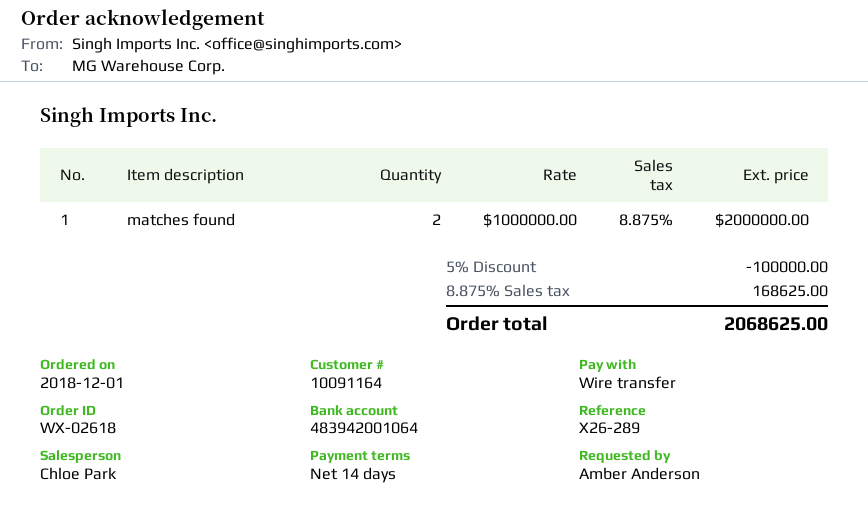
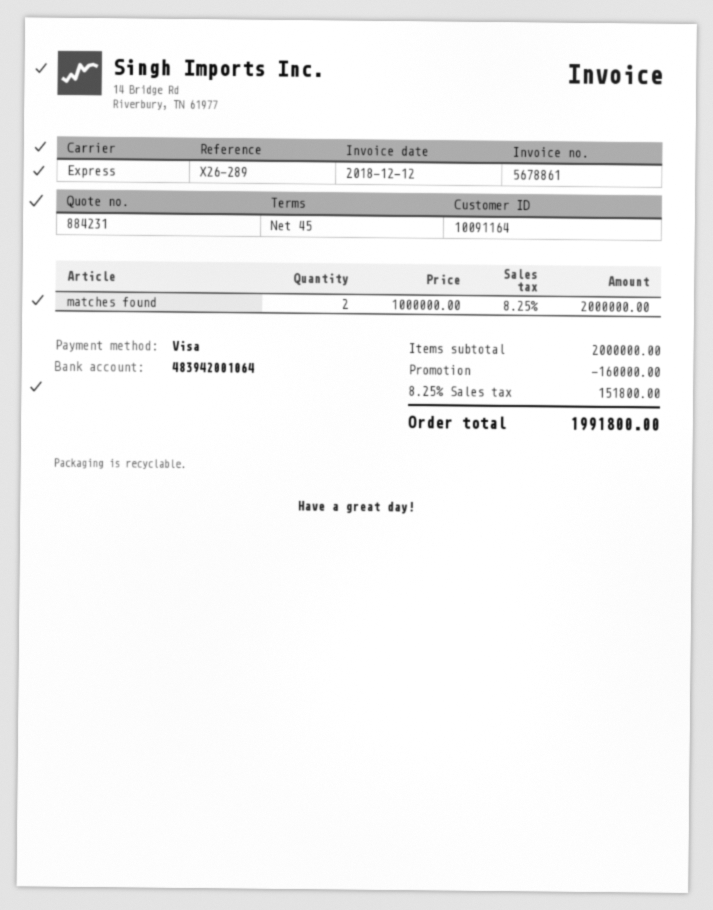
payment terms: 14 days -> 45 days
payment method: bank transfer -> Visa
discount: 100000.00 -> 160000.00
tax: 8.875% = 168625.00 -> 8.25% = 151800.00
total: 2068625.00 -> 1991800.00

